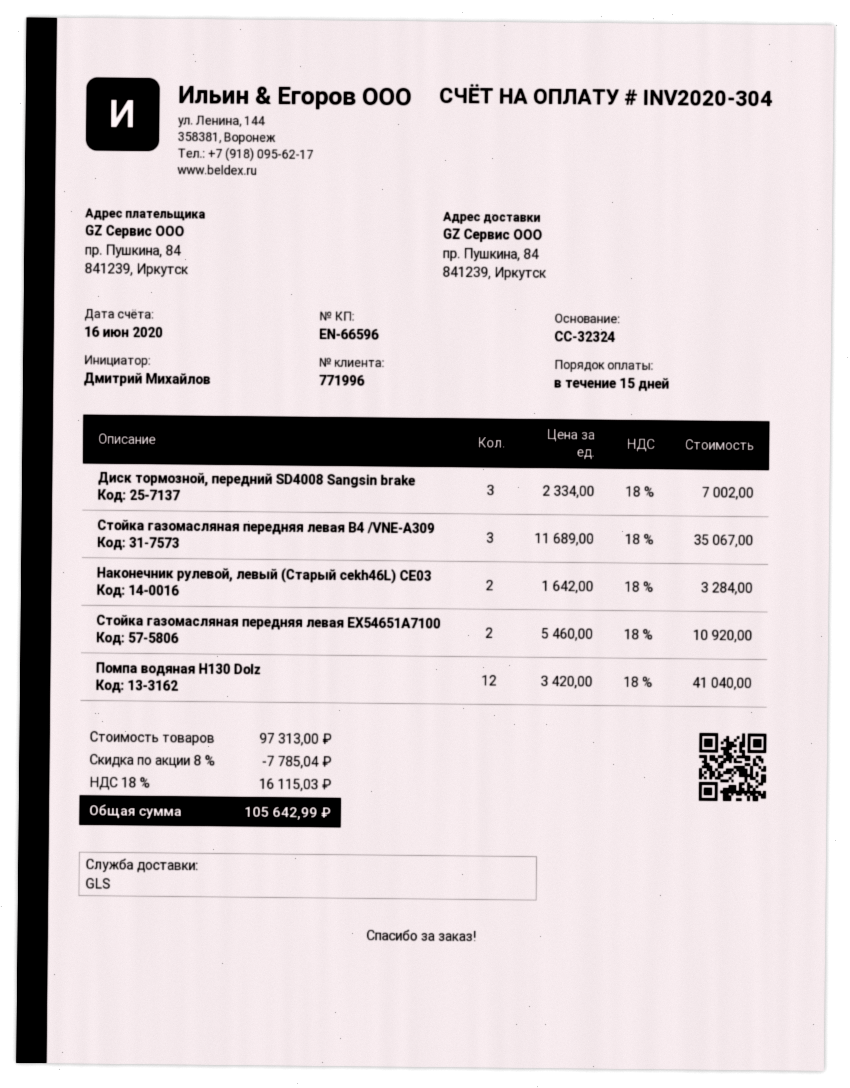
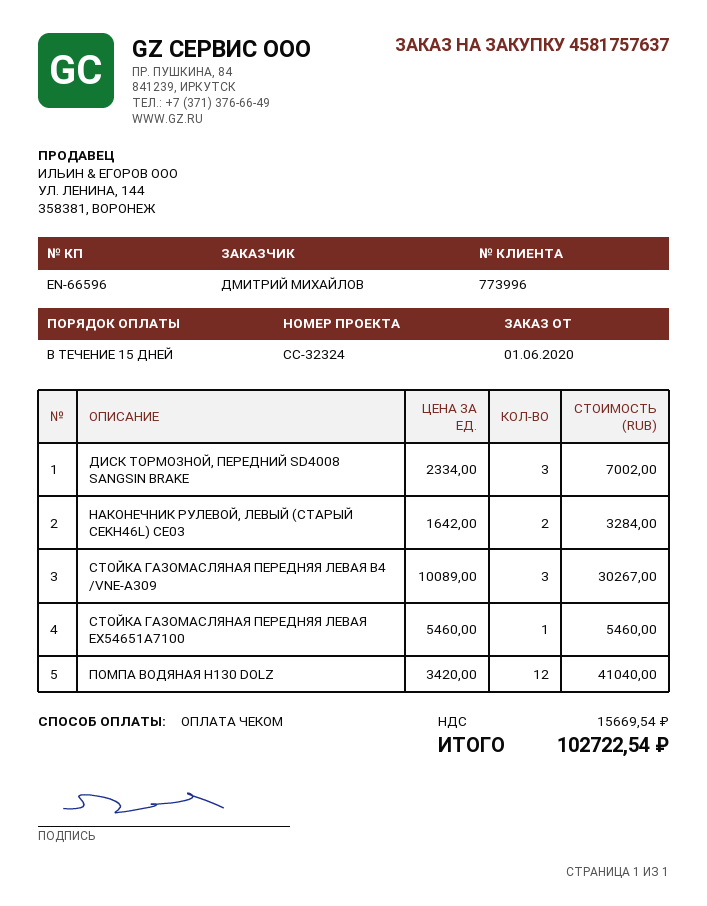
customer number: 771996 -> 773996
Стойка газомасляная передняя левая B4 /VNE-A309: 3 x 11689.00 = 35067.00 -> 3 x 10089.00 = 30267.00
Стойка газомасляная передняя левая EX54651A7100: 2 x 5460.00 = 10920.00 -> 1 x 5460.00 = 5460.00
discount: 8% = 7785.04 -> none
tax: 16115.03 -> 15669.54
total: 105642.99 -> 102722.54

